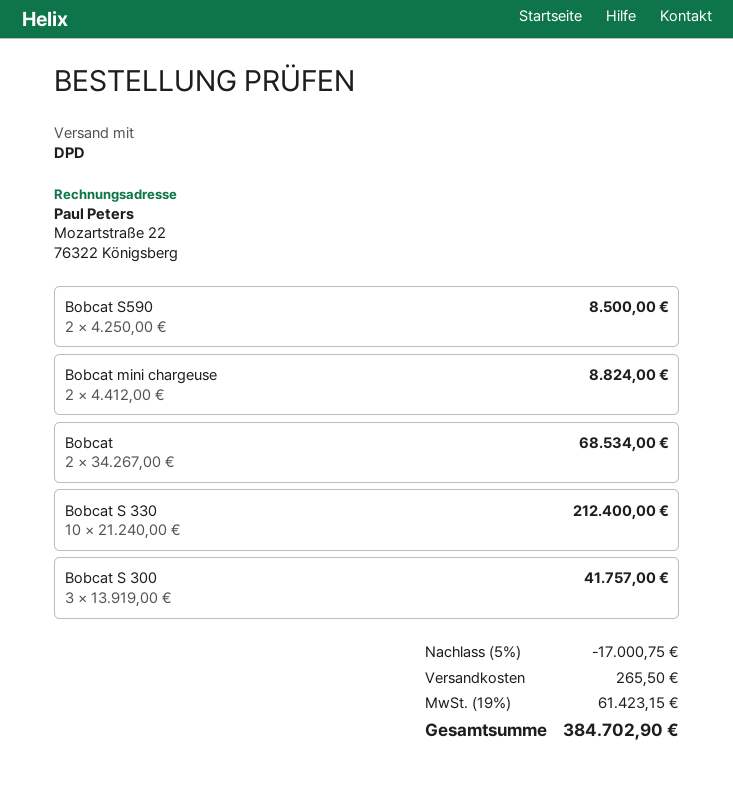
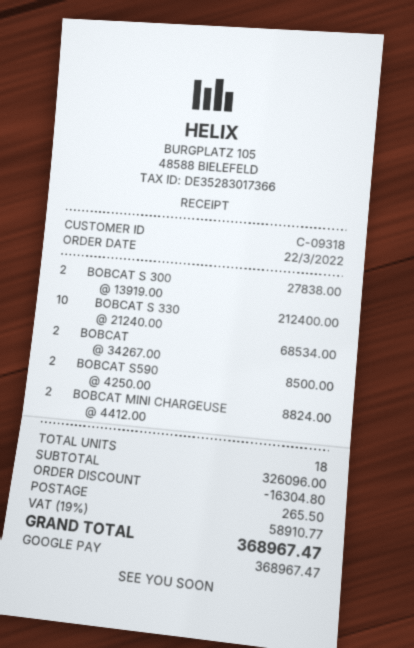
Bobcat S 300: 3 x 13919.00 = 41757.00 -> 2 x 13919.00 = 27838.00
discount: 17000.75 -> 16304.80
tax: 19% = 61423.15 -> 19% = 58910.77
total: 384702.90 -> 368967.47

